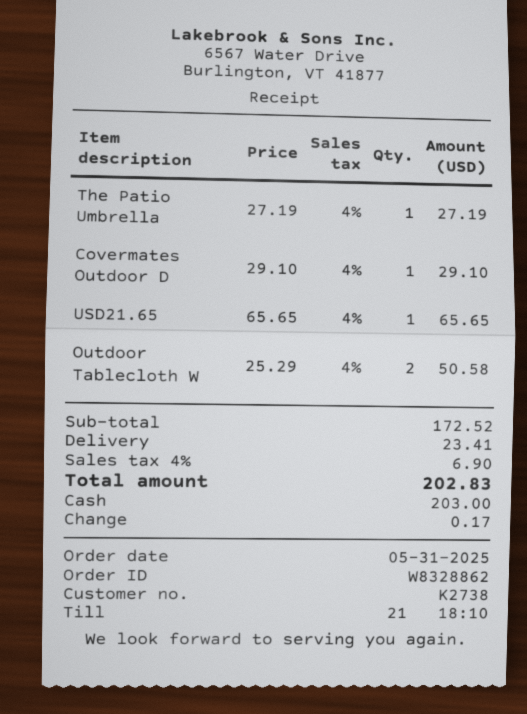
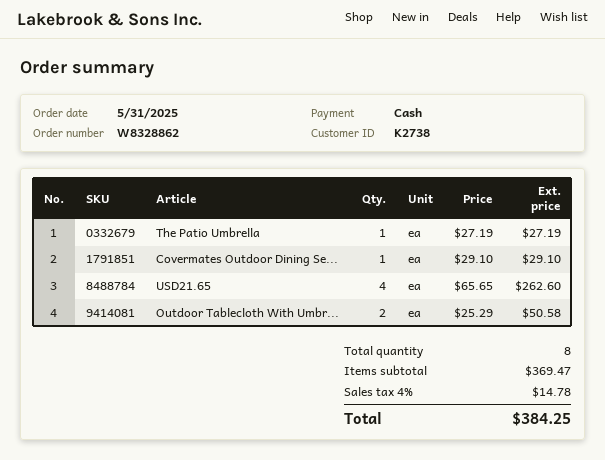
USD21.65: 1 x 65.65 = 65.65 -> 4 x 65.65 = 262.60
subtotal: 172.52 -> 369.47
shipping: 23.41 -> none
tax: 4% = 6.90 -> 4% = 14.78
total: 202.83 -> 384.25

